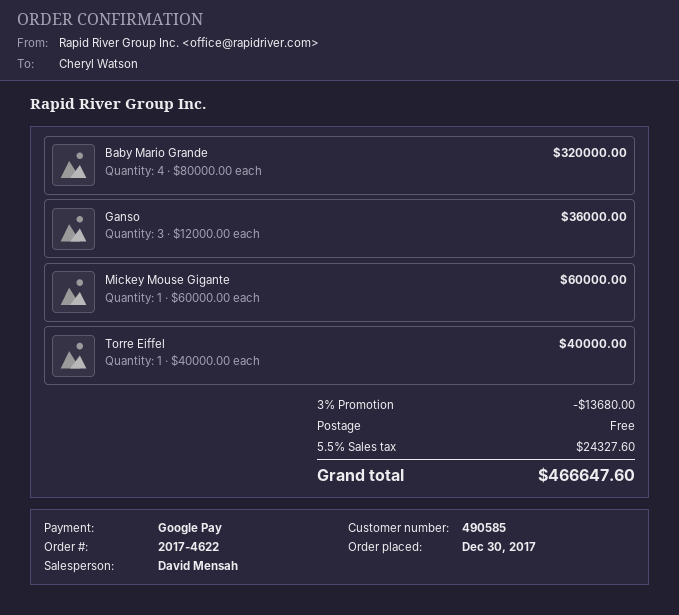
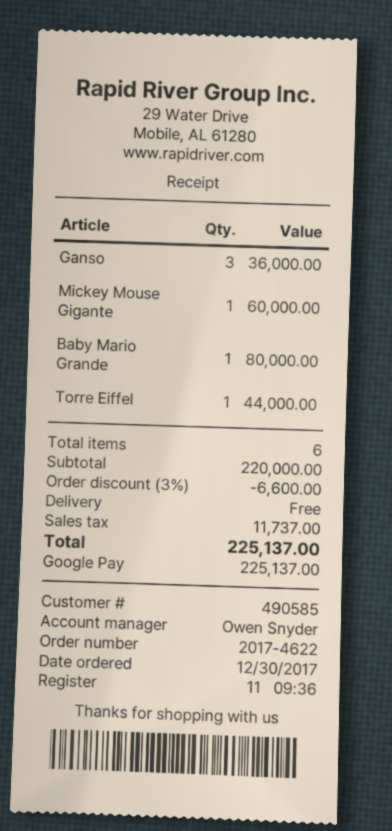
sales rep: David Mensah -> Owen Snyder
Baby Mario Grande: 4 for 320000.00 -> 1 for 80000.00
Torre Eiffel: 1 for 40000.00 -> 1 for 44000.00
discount: 3% = 13680.00 -> 3% = 6600.00
tax: 24327.60 -> 11737.00
total: 466647.60 -> 225137.00

